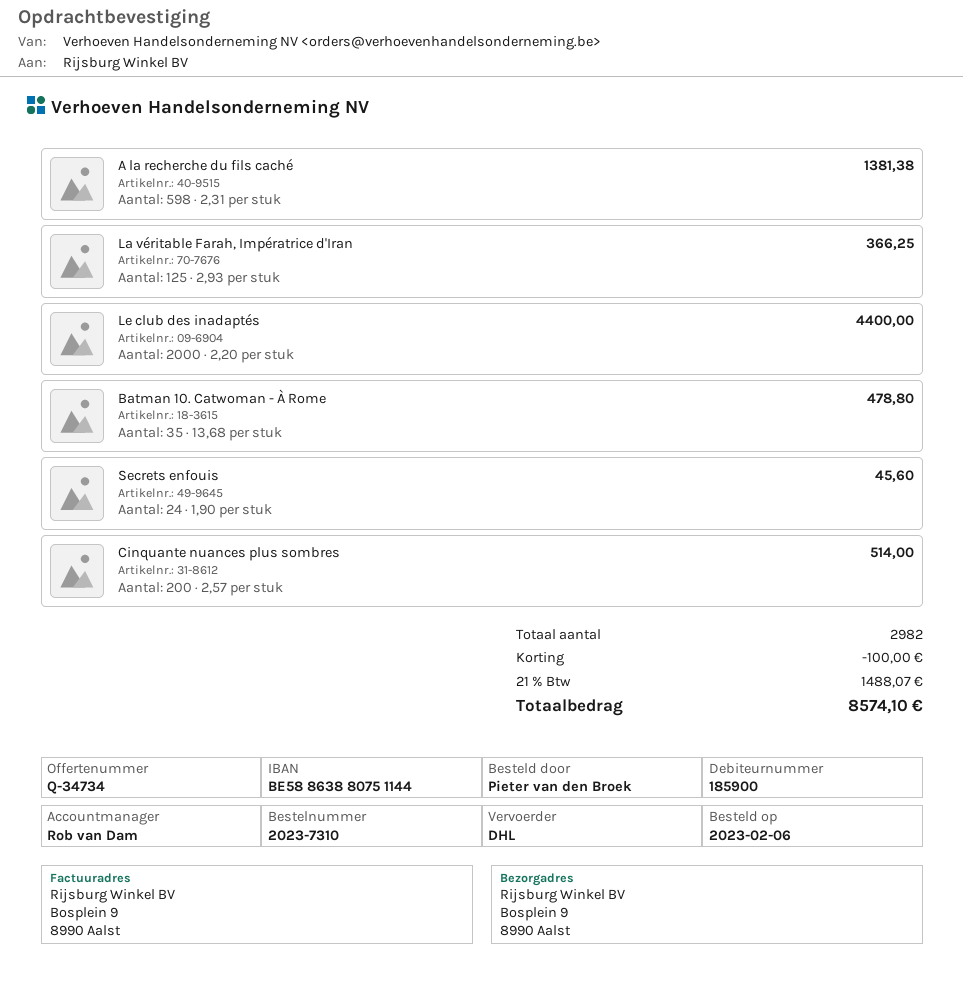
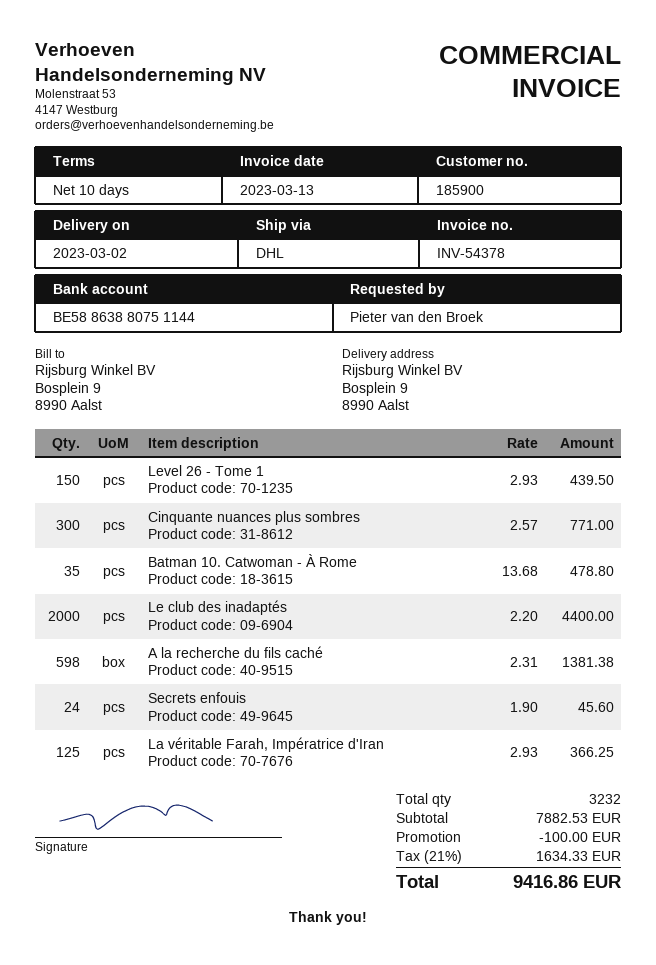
Cinquante nuances plus sombres: 200 x 2.57 = 514.00 -> 300 x 2.57 = 771.00
Level 26 - Tome 1: none -> 150 x 2.93 = 439.50
total quantity: 2982 -> 3232
tax: 21% = 1488.07 -> 21% = 1634.33
total: 8574.10 -> 9416.86

